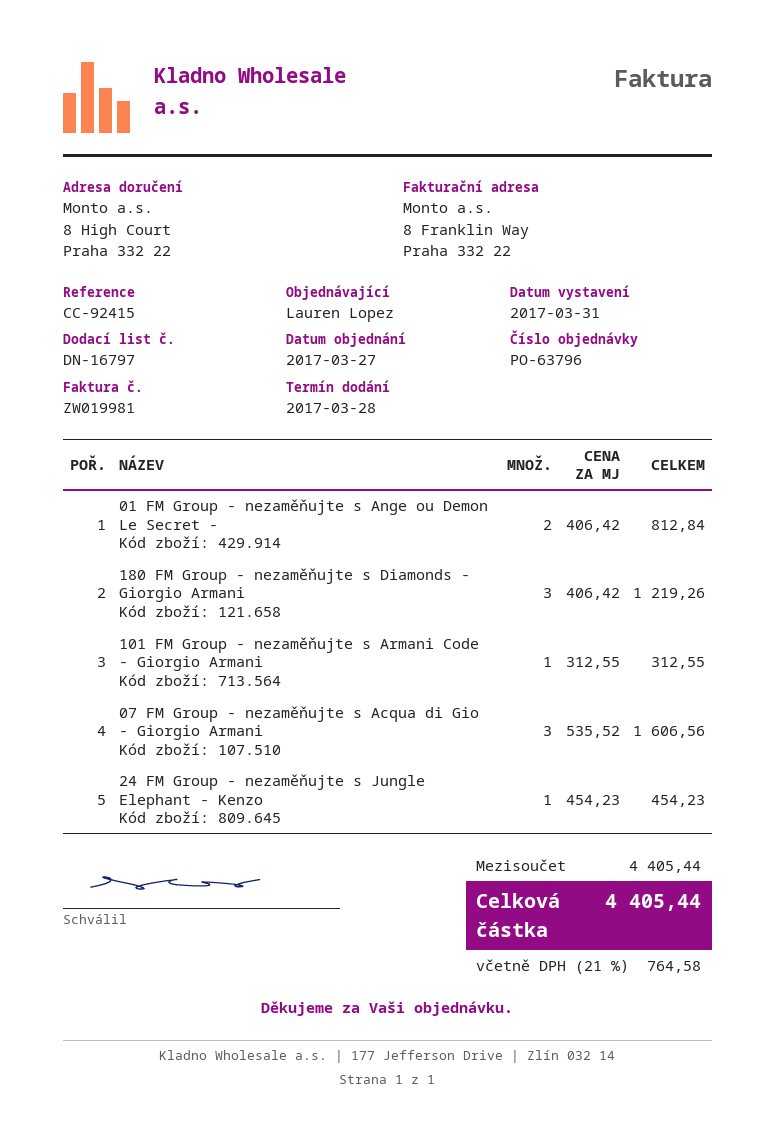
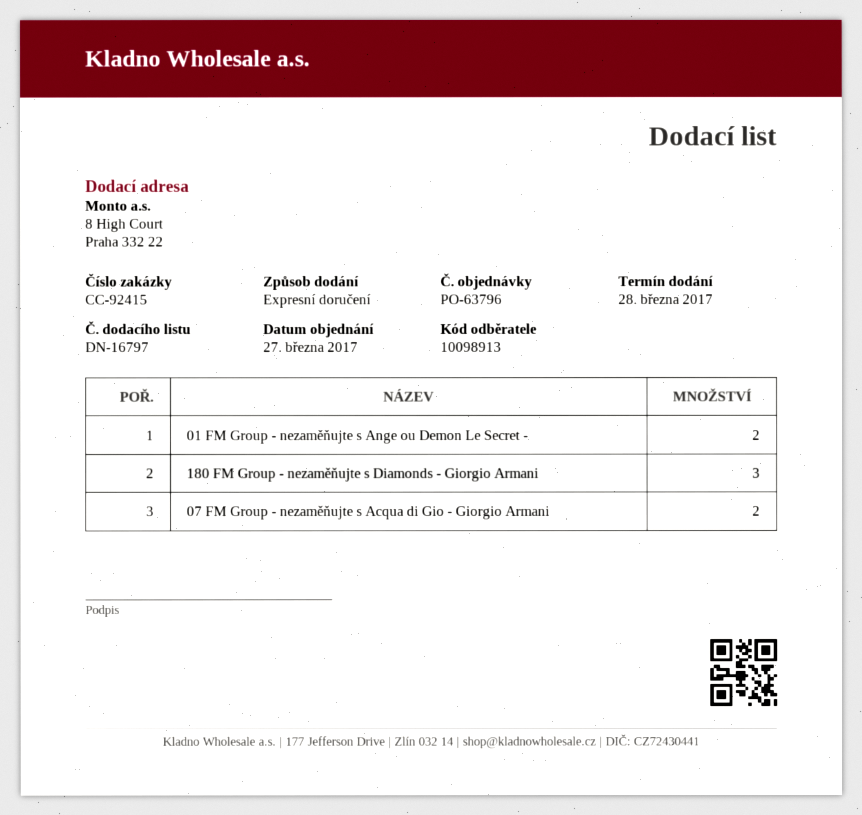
101 FM Group - nezaměňujte s Armani Code - Giorgio Armani: 1 -> none
07 FM Group - nezaměňujte s Acqua di Gio - Giorgio Armani: 3 -> 2
24 FM Group - nezaměňujte s Jungle Elephant - Kenzo: 1 -> none

